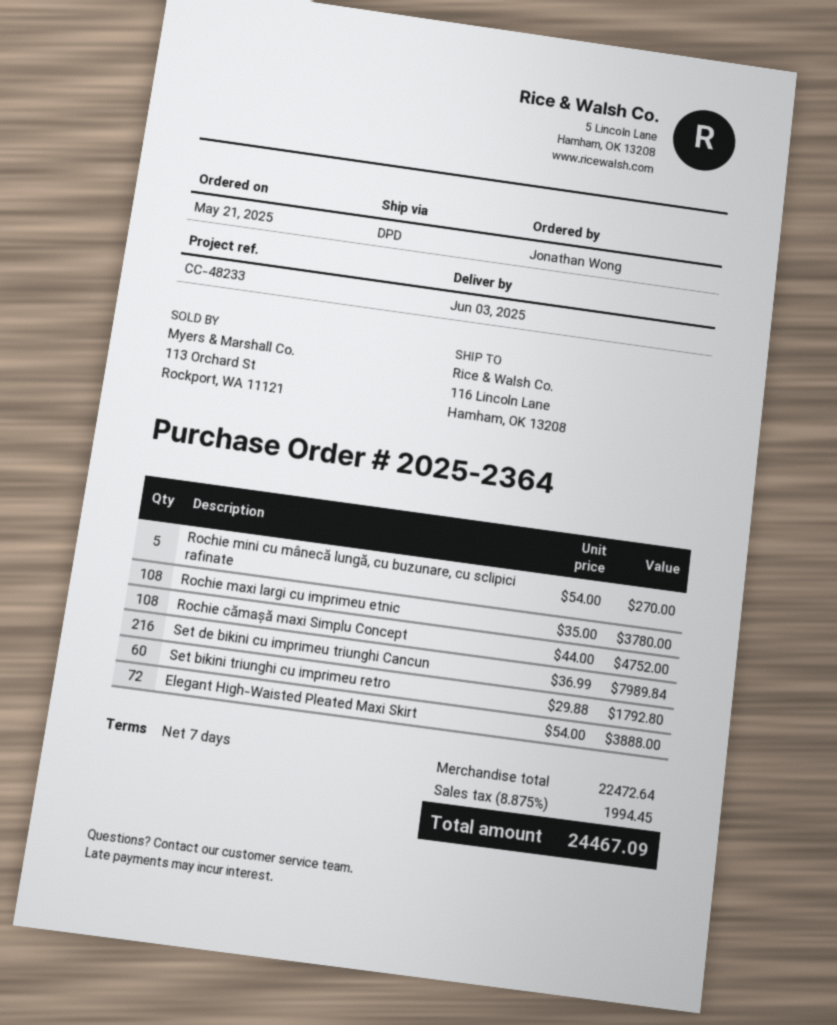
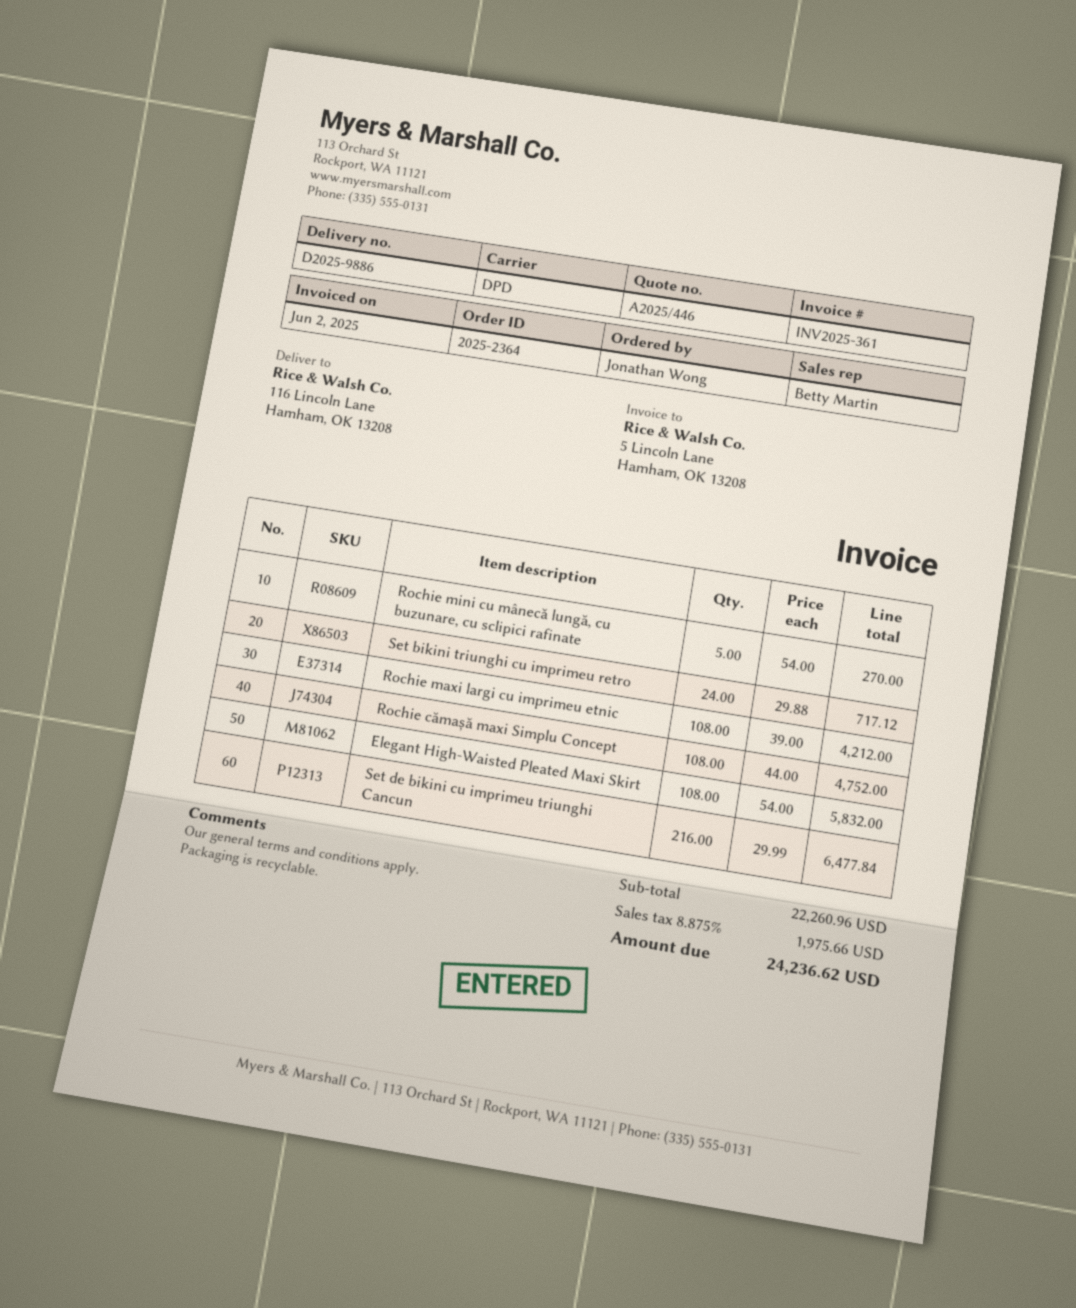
Rochie maxi largi cu imprimeu etnic: 108 x 35.00 = 3780.00 -> 108 x 39.00 = 4212.00
Set de bikini cu imprimeu triunghi Cancun: 216 x 36.99 = 7989.84 -> 216 x 29.99 = 6477.84
Set bikini triunghi cu imprimeu retro: 60 x 29.88 = 1792.80 -> 24 x 29.88 = 717.12
Elegant High-Waisted Pleated Maxi Skirt: 72 x 54.00 = 3888.00 -> 108 x 54.00 = 5832.00
subtotal: 22472.64 -> 22260.96
tax: 8.875% = 1994.45 -> 8.875% = 1975.66
total: 24467.09 -> 24236.62

